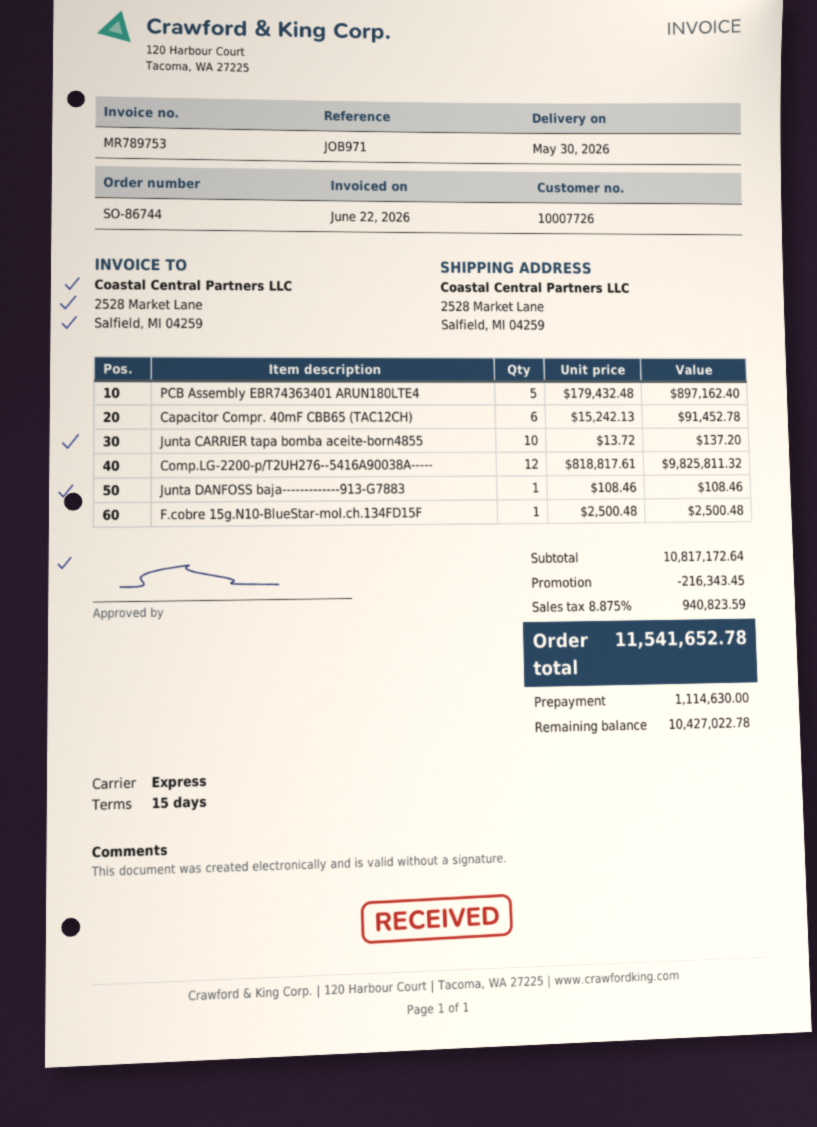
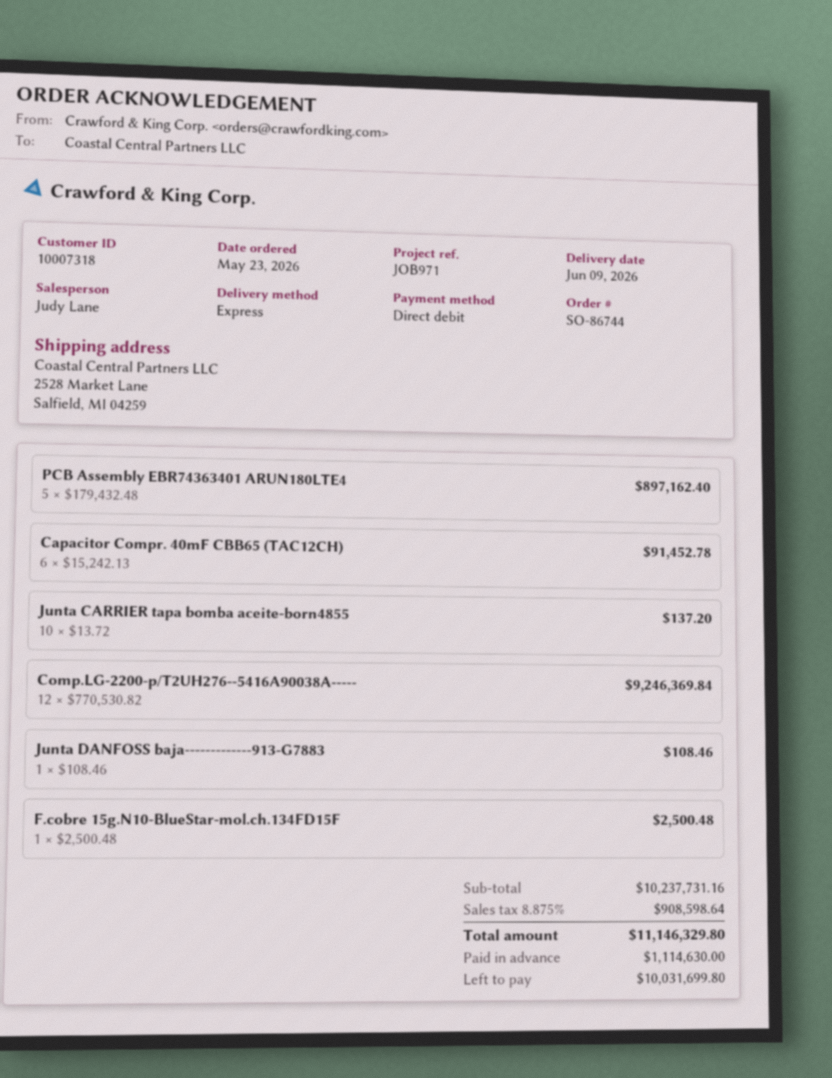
delivery date: 2026-05-30 -> 2026-06-09
customer number: 10007726 -> 10007318
Comp.LG-2200-p/T2UH276--5416A90038A-----: 12 x 818817.61 = 9825811.32 -> 12 x 770530.82 = 9246369.84
subtotal: 10817172.64 -> 10237731.16
discount: 216343.45 -> none
tax: 8.875% = 940823.59 -> 8.875% = 908598.64
total: 11541652.78 -> 11146329.80
balance: 10427022.78 -> 10031699.80

